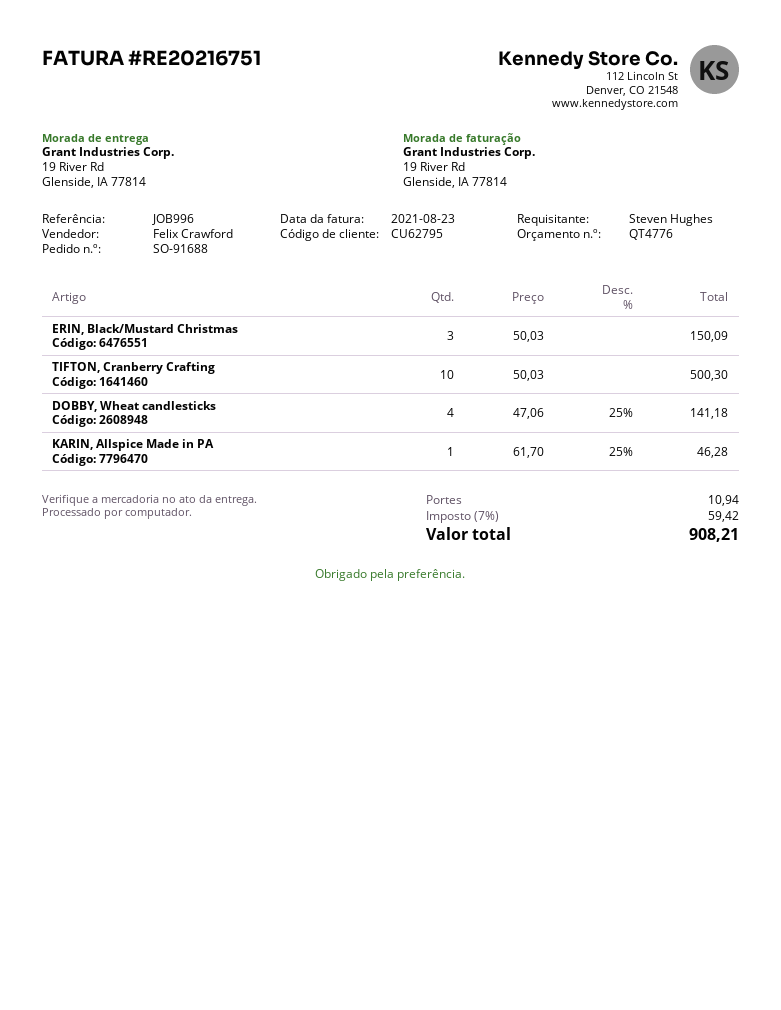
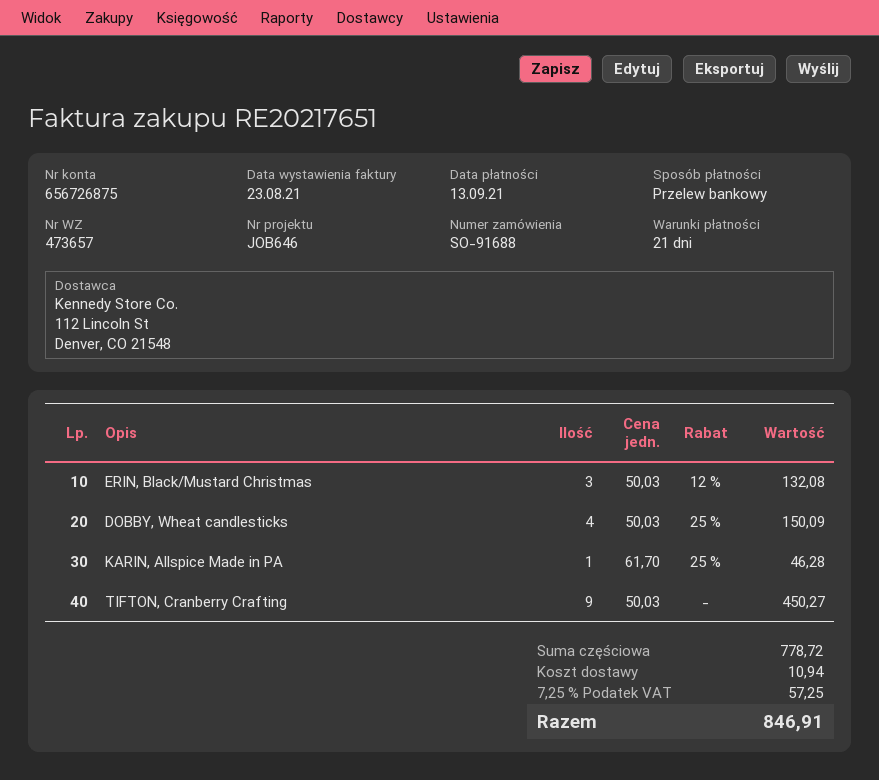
invoice number: RE20216751 -> RE20217651
reference: JOB996 -> JOB646
ERIN, Black/Mustard Christmas: 3 x 50.03 = 150.09 -> 3 x 50.03 - 12% = 132.08
TIFTON, Cranberry Crafting: 10 x 50.03 = 500.30 -> 9 x 50.03 = 450.27
DOBBY, Wheat candlesticks: 4 x 47.06 - 25% = 141.18 -> 4 x 50.03 - 25% = 150.09
tax: 7% = 59.42 -> 7.25% = 57.25
total: 908.21 -> 846.91

